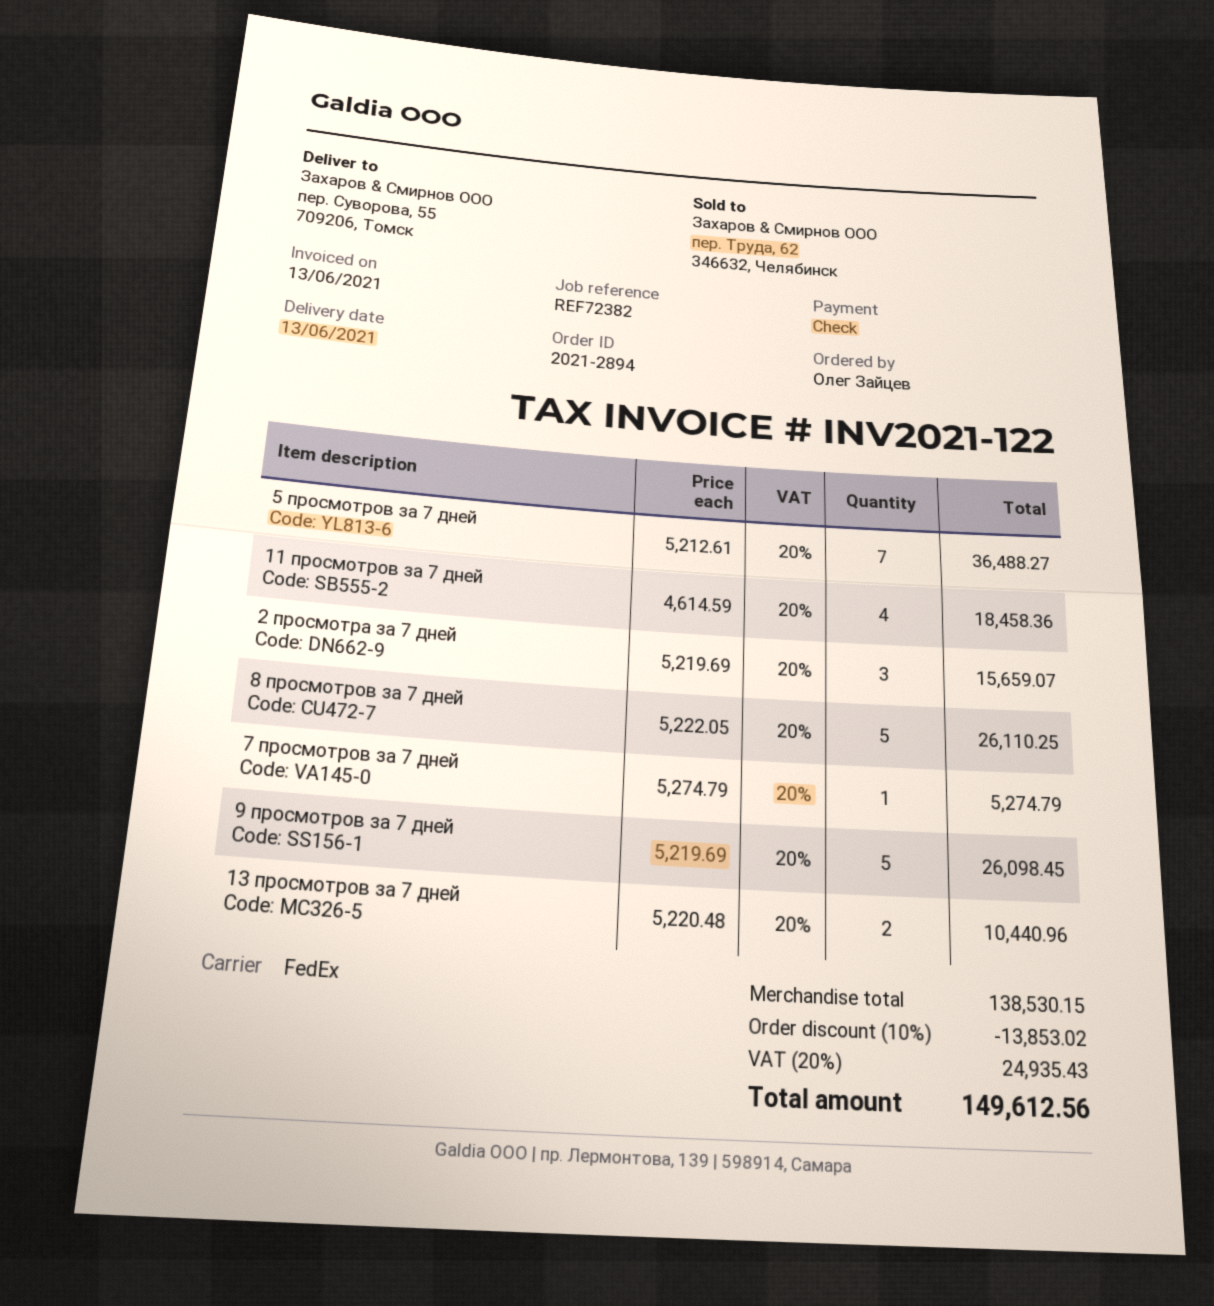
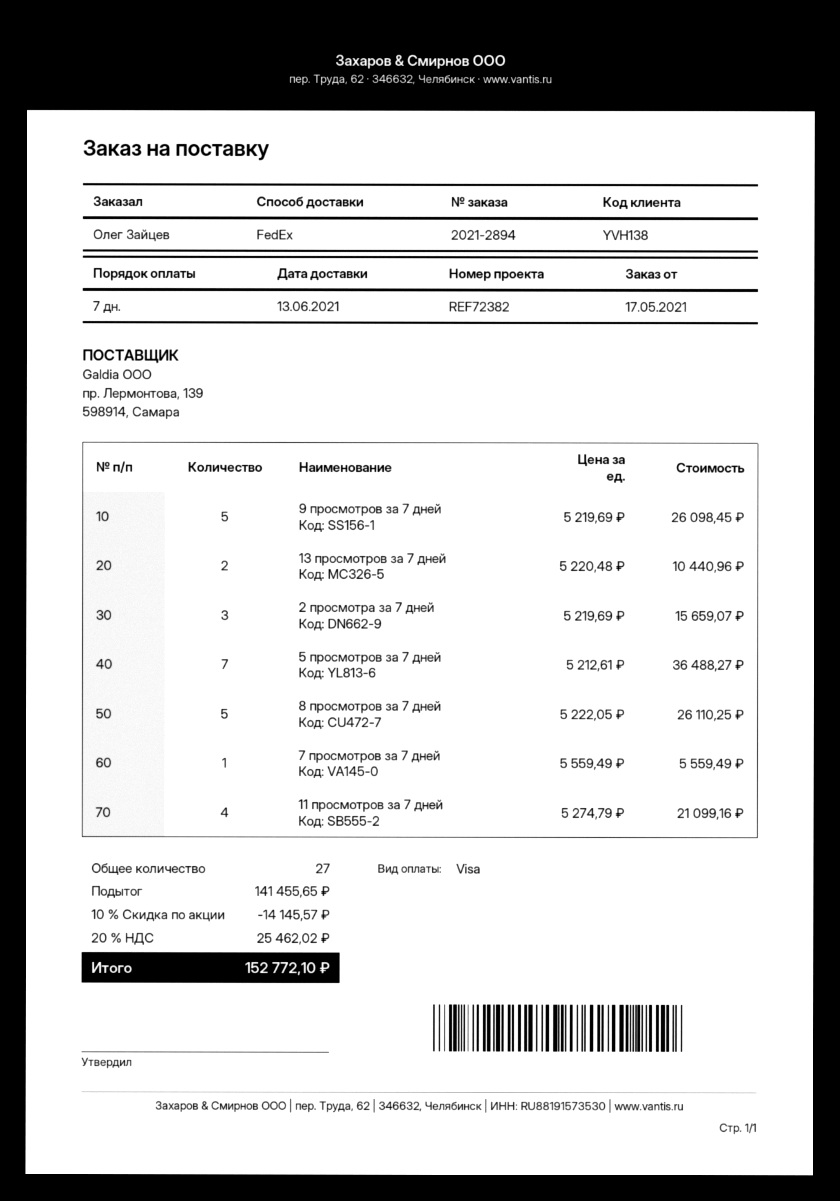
payment method: cheque -> Visa
11 просмотров за 7 дней: 4 x 4614.59 = 18458.36 -> 4 x 5274.79 = 21099.16
7 просмотров за 7 дней: 1 x 5274.79 = 5274.79 -> 1 x 5559.49 = 5559.49
subtotal: 138530.15 -> 141455.65
discount: 10% = 13853.02 -> 10% = 14145.57
tax: 20% = 24935.43 -> 20% = 25462.02
total: 149612.56 -> 152772.10

